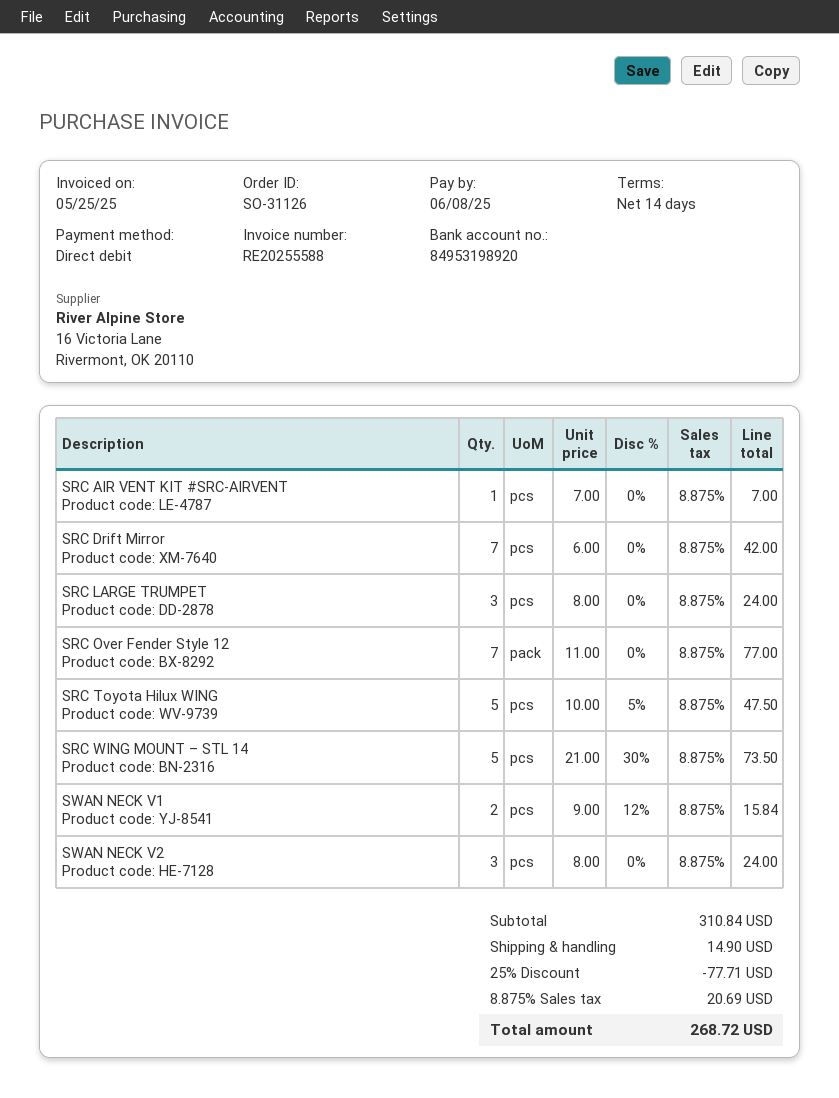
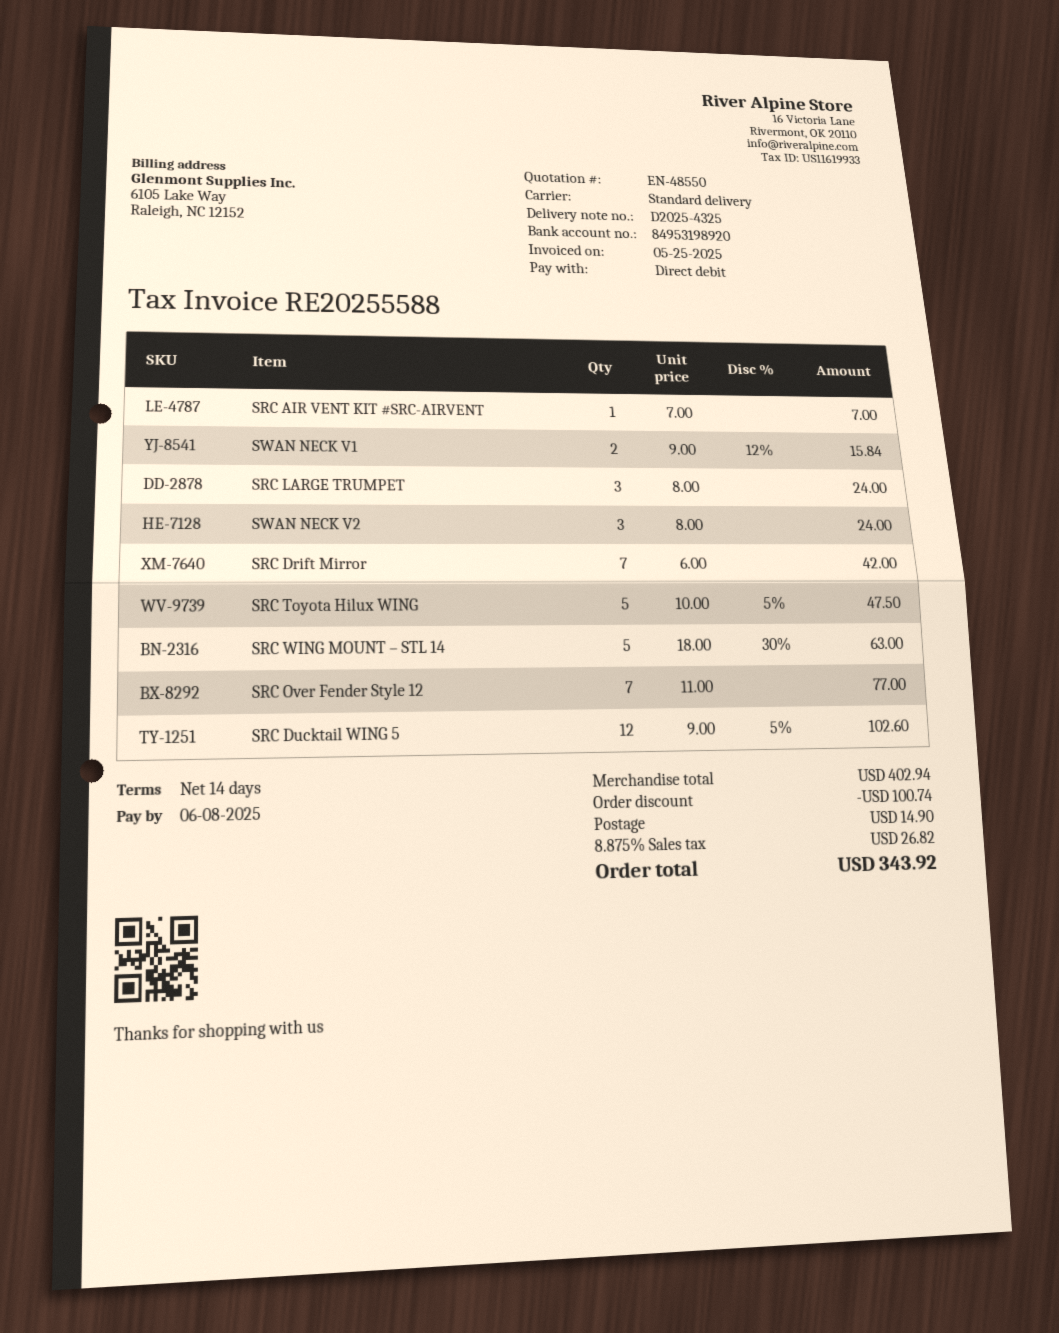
SRC WING MOUNT – STL 14: 5 x 21.00 - 30% = 73.50 -> 5 x 18.00 - 30% = 63.00
SRC Ducktail WING 5: none -> 12 x 9.00 - 5% = 102.60
subtotal: 310.84 -> 402.94
discount: 77.71 -> 100.74
tax: 8.875% = 20.69 -> 8.875% = 26.82
total: 268.72 -> 343.92

